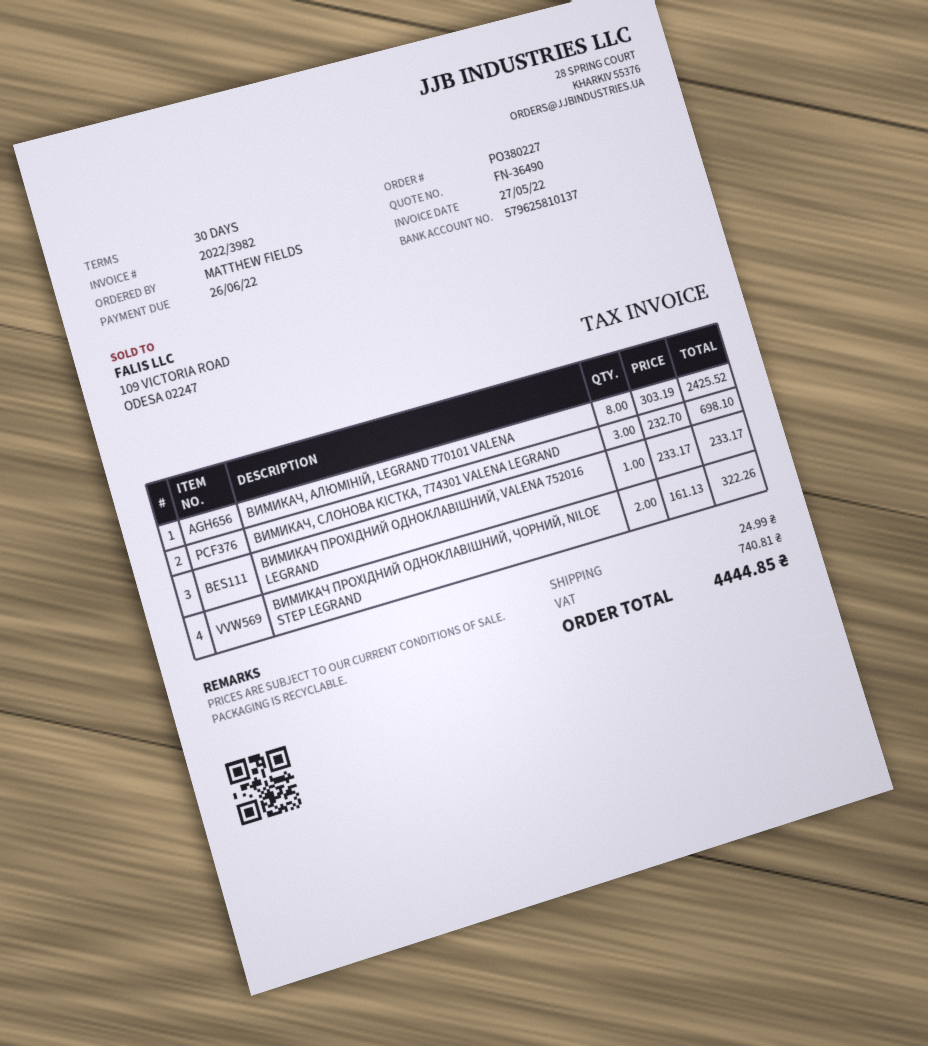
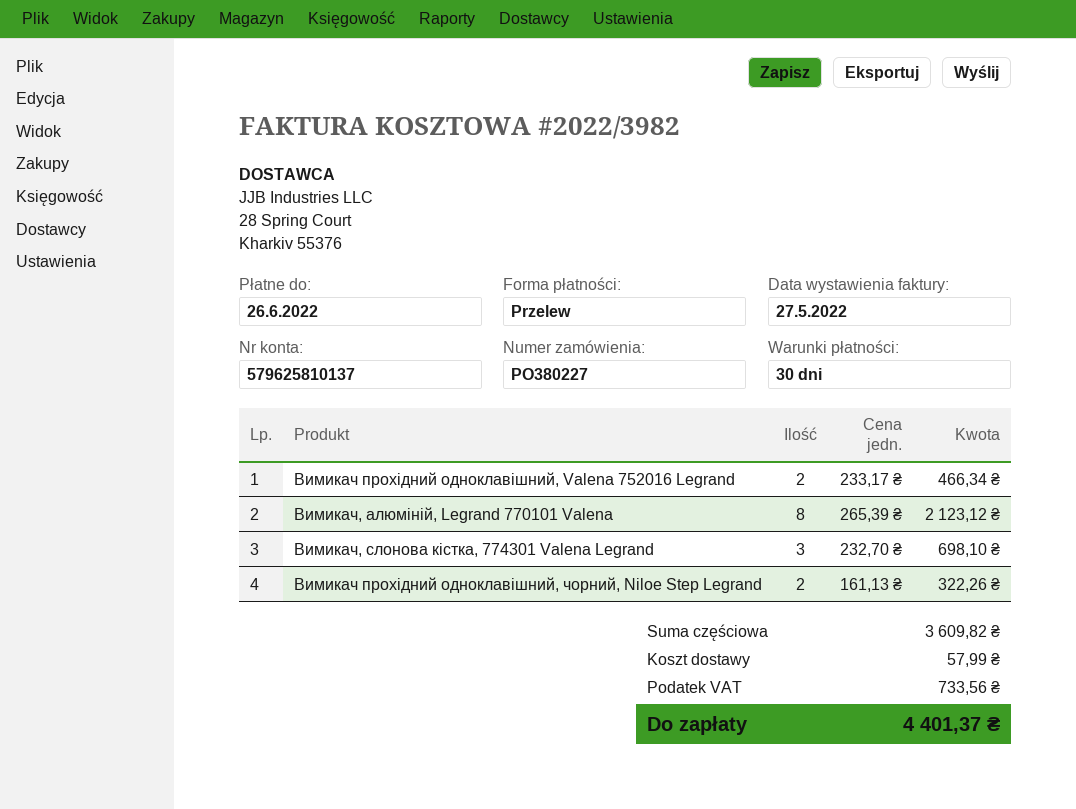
ВИМИКАЧ, АЛЮМІНІЙ, LEGRAND 770101 VALENA: 8 x 303.19 = 2425.52 -> 8 x 265.39 = 2123.12
ВИМИКАЧ ПРОХІДНИЙ ОДНОКЛАВІШНИЙ, VALENA 752016 LEGRAND: 1 x 233.17 = 233.17 -> 2 x 233.17 = 466.34
shipping: 24.99 -> 57.99
tax: 740.81 -> 733.56
total: 4444.85 -> 4401.37

